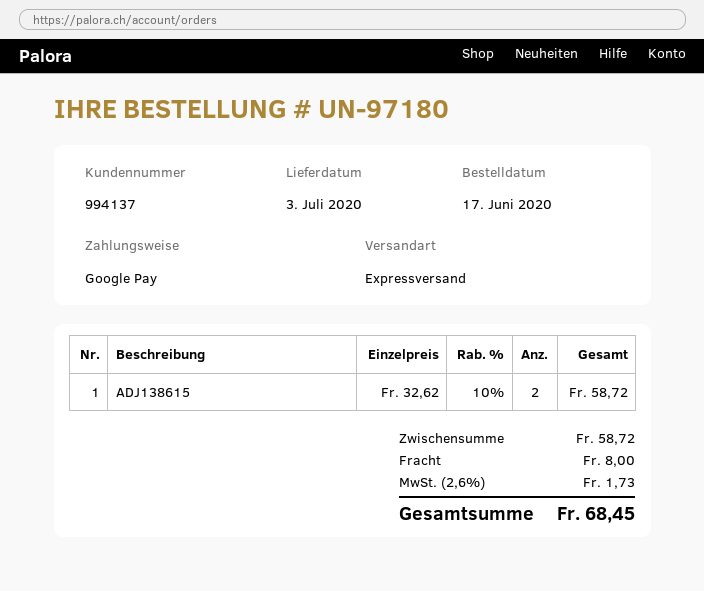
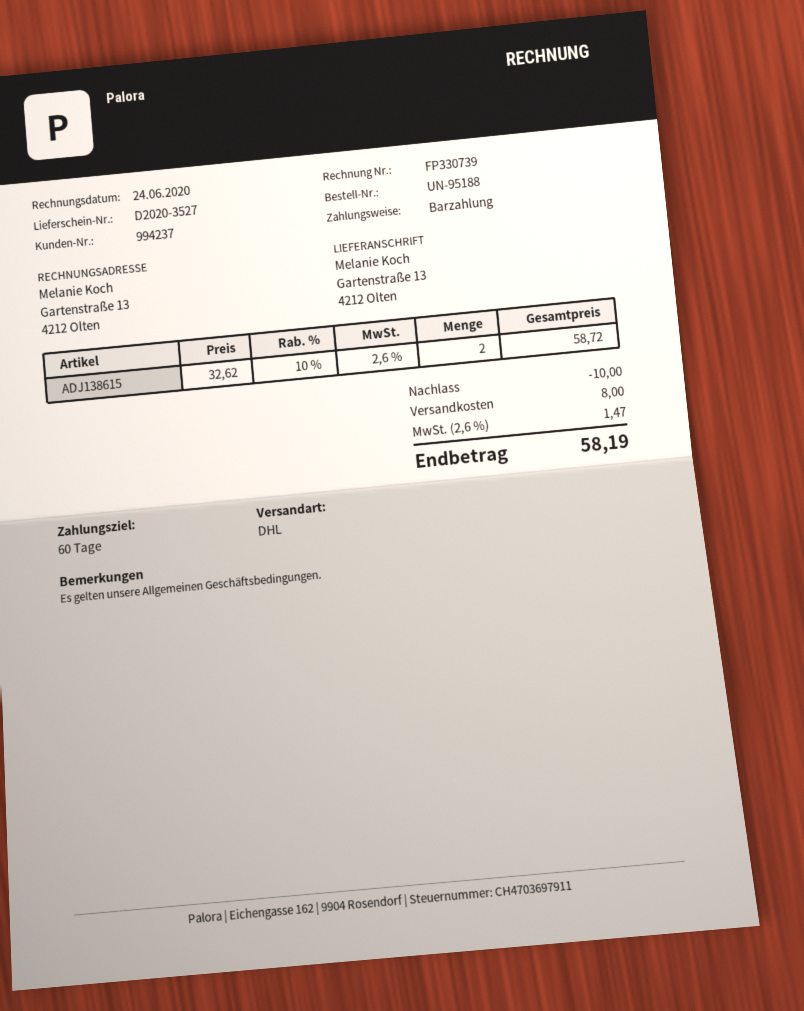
order number: UN-97180 -> UN-95188
customer number: 994137 -> 994237
payment method: Google Pay -> cash
shipping method: express -> DHL
discount: none -> 10.00
tax: 2.6% = 1.73 -> 2.6% = 1.47
total: 68.45 -> 58.19

